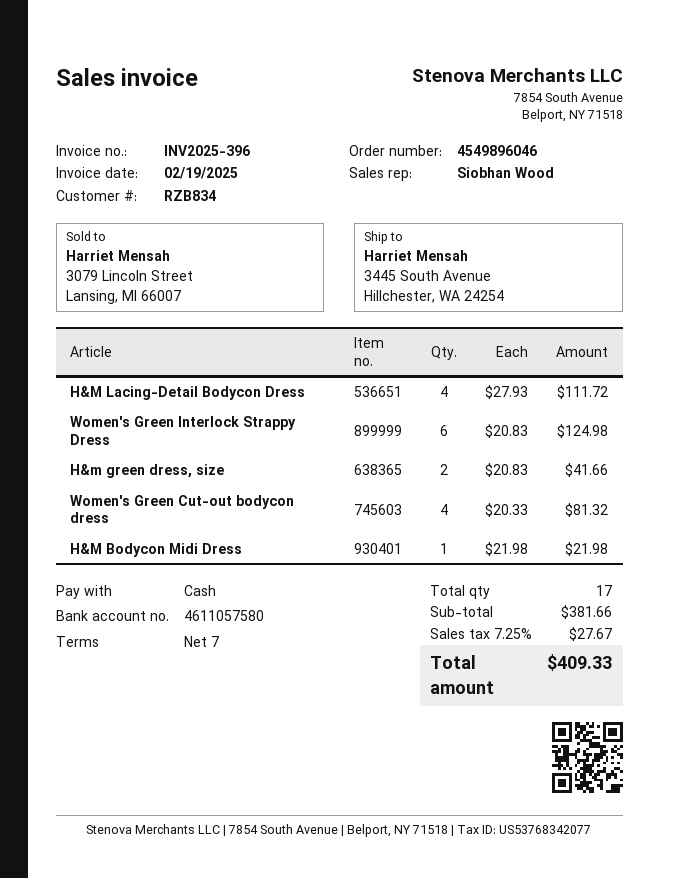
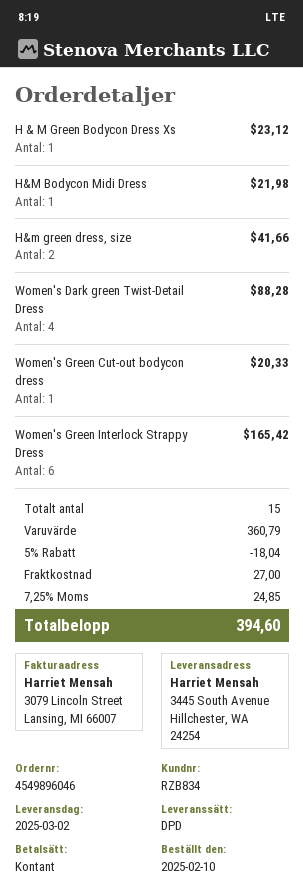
H&M Lacing-Detail Bodycon Dress: 4 for 111.72 -> none
Women's Green Interlock Strappy Dress: 6 for 124.98 -> 6 for 165.42
Women's Green Cut-out bodycon dress: 4 for 81.32 -> 1 for 20.33
H & M Green Bodycon Dress Xs: none -> 1 for 23.12
Women's Dark green Twist-Detail Dress: none -> 4 for 88.28
total quantity: 17 -> 15
subtotal: 381.66 -> 360.79
discount: none -> 5% = 18.04
shipping: none -> 27.00
tax: 7.25% = 27.67 -> 7.25% = 24.85
total: 409.33 -> 394.60

